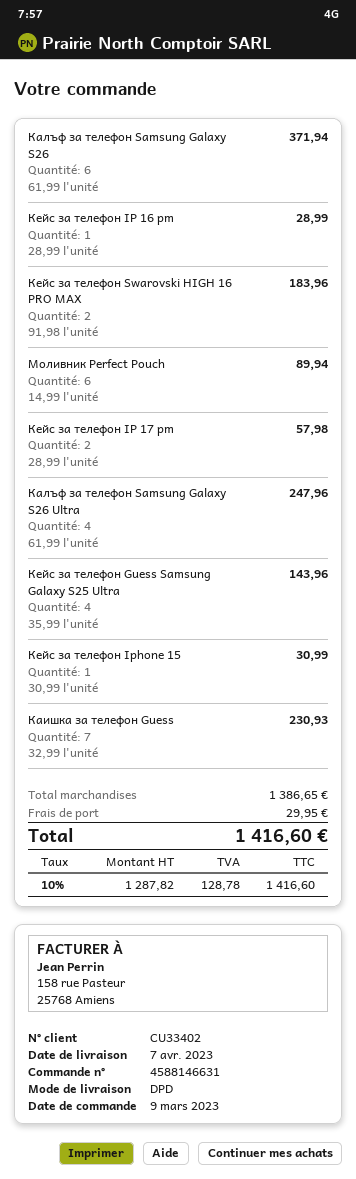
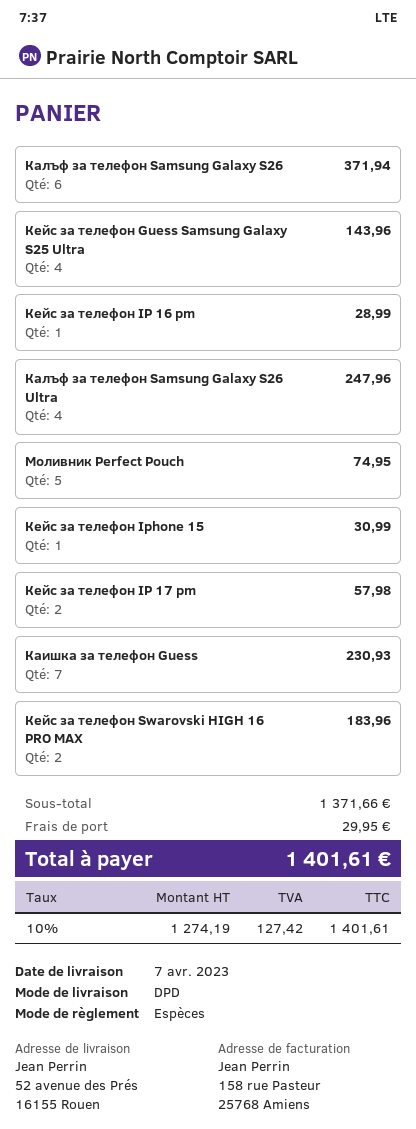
Моливник Perfect Pouch: 6 for 89.94 -> 5 for 74.95
subtotal: 1386.65 -> 1371.66
net: 1287.82 -> 1274.19
tax: 10% = 128.78 -> 10% = 127.42
total: 1416.60 -> 1401.61

